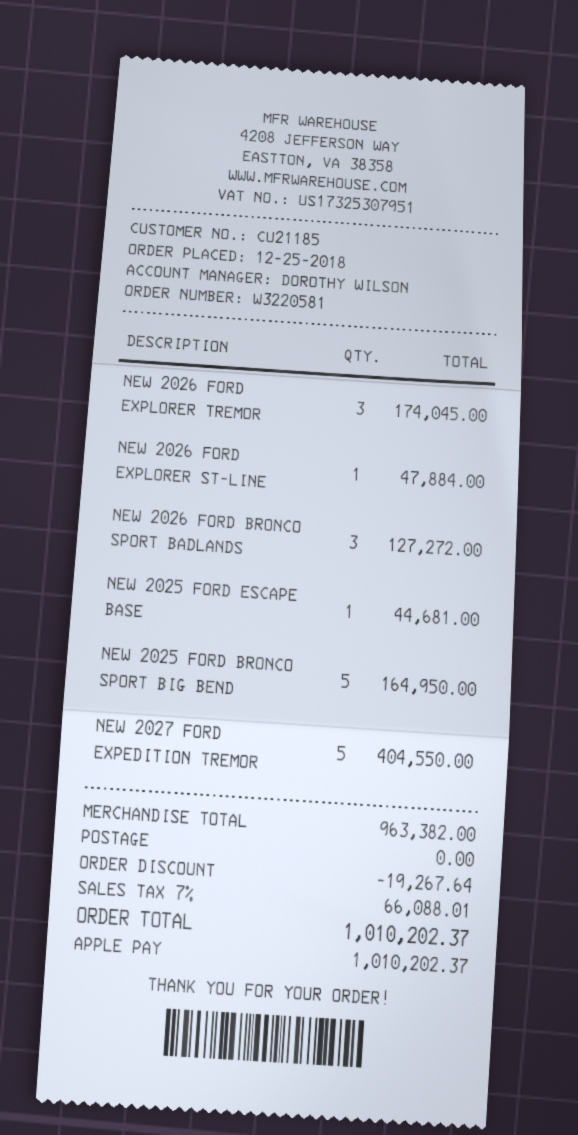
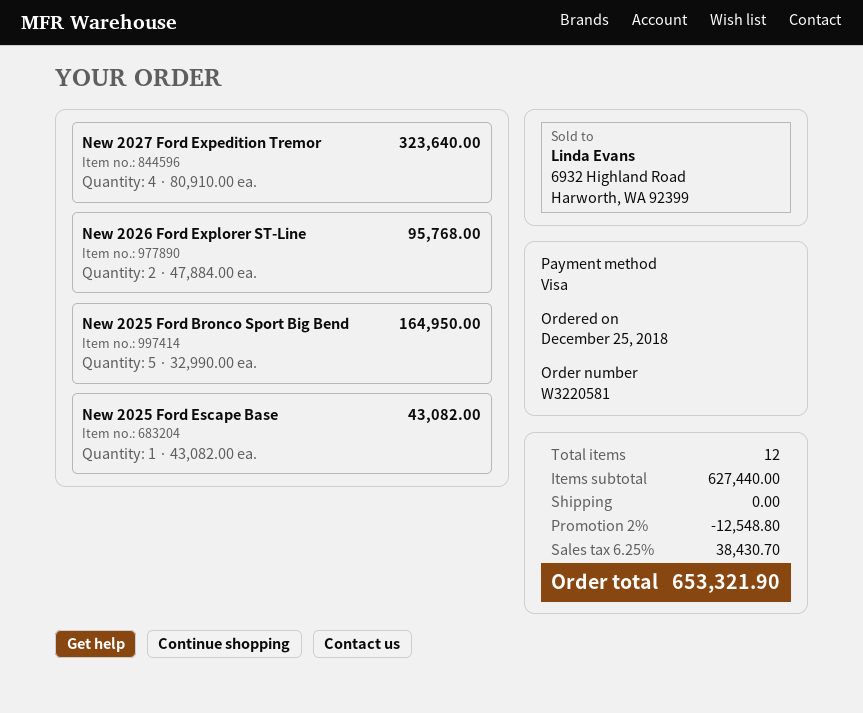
payment method: Apple Pay -> Visa
NEW 2026 FORD EXPLORER TREMOR: 3 for 174045.00 -> none
NEW 2026 FORD EXPLORER ST-LINE: 1 for 47884.00 -> 2 for 95768.00
NEW 2026 FORD BRONCO SPORT BADLANDS: 3 for 127272.00 -> none
NEW 2025 FORD ESCAPE BASE: 1 for 44681.00 -> 1 for 43082.00
NEW 2027 FORD EXPEDITION TREMOR: 5 for 404550.00 -> 4 for 323640.00
subtotal: 963382.00 -> 627440.00
discount: 19267.64 -> 12548.80
tax: 7% = 66088.01 -> 6.25% = 38430.70
total: 1010202.37 -> 653321.90

